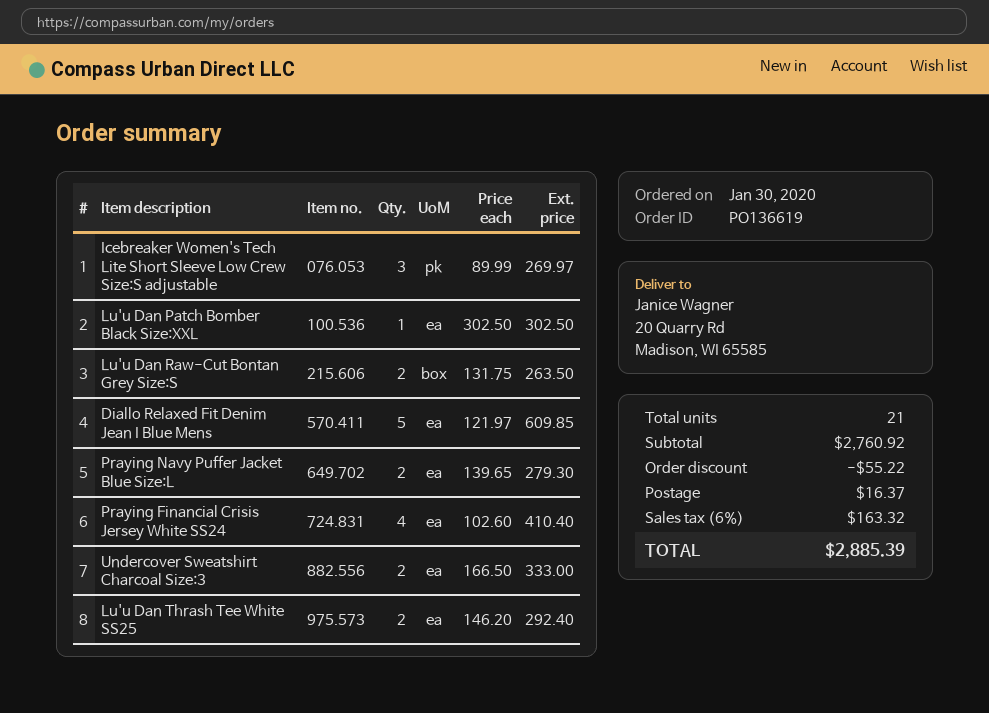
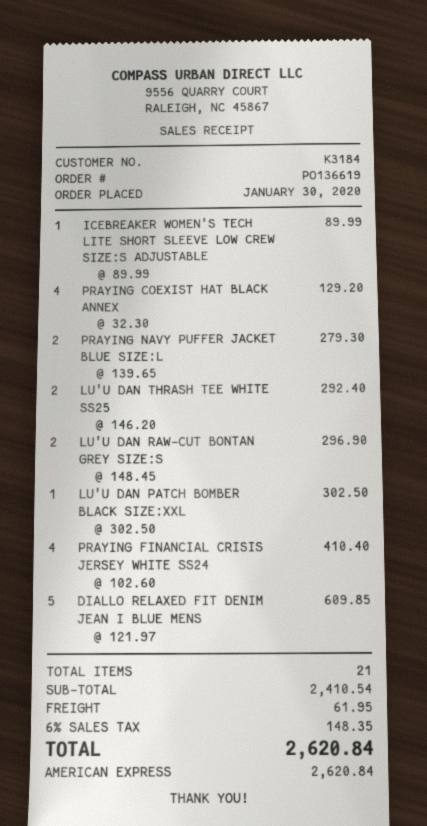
Icebreaker Women's Tech Lite Short Sleeve Low Crew Size:S adjustable: 3 x 89.99 = 269.97 -> 1 x 89.99 = 89.99
Lu'u Dan Raw-Cut Bontan Grey Size:S: 2 x 131.75 = 263.50 -> 2 x 148.45 = 296.90
Undercover Sweatshirt Charcoal Size:3: 2 x 166.50 = 333.00 -> none
PRAYING COEXIST HAT BLACK ANNEX: none -> 4 x 32.30 = 129.20
subtotal: 2760.92 -> 2410.54
discount: 55.22 -> none
shipping: 16.37 -> 61.95
tax: 6% = 163.32 -> 6% = 148.35
total: 2885.39 -> 2620.84

